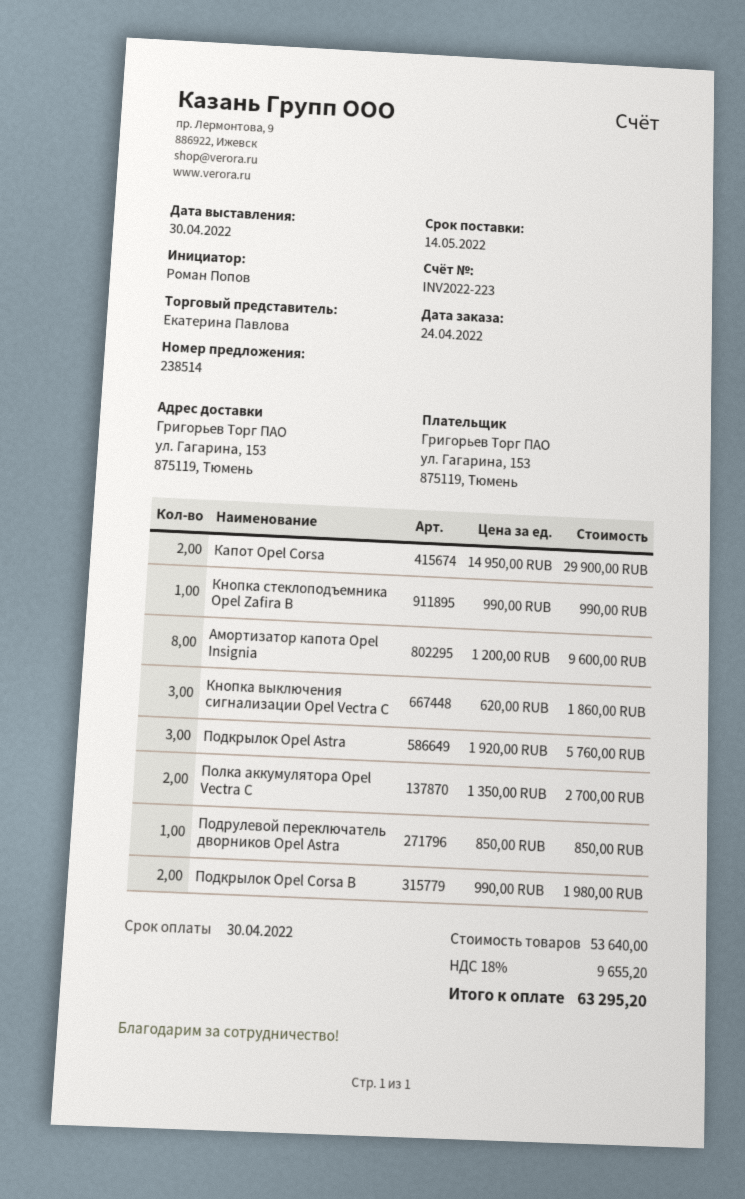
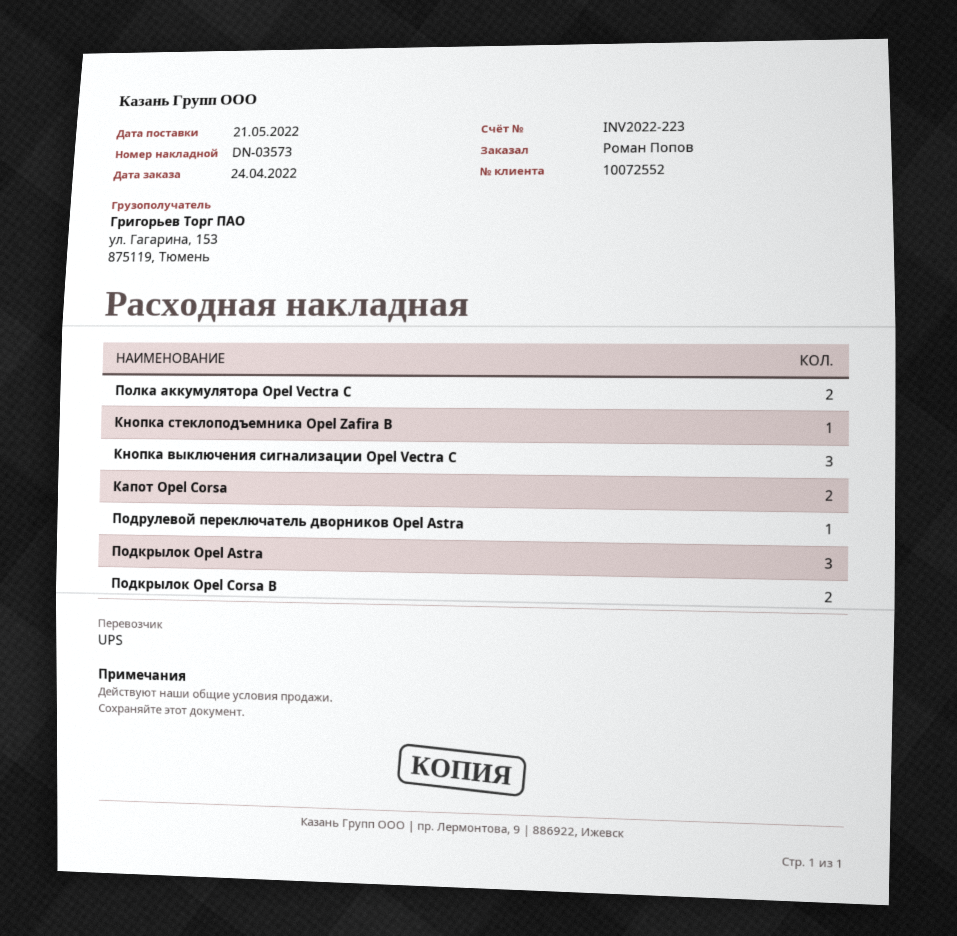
delivery date: 2022-05-14 -> 2022-05-21
Амортизатор капота Opel Insignia: 8 -> none

